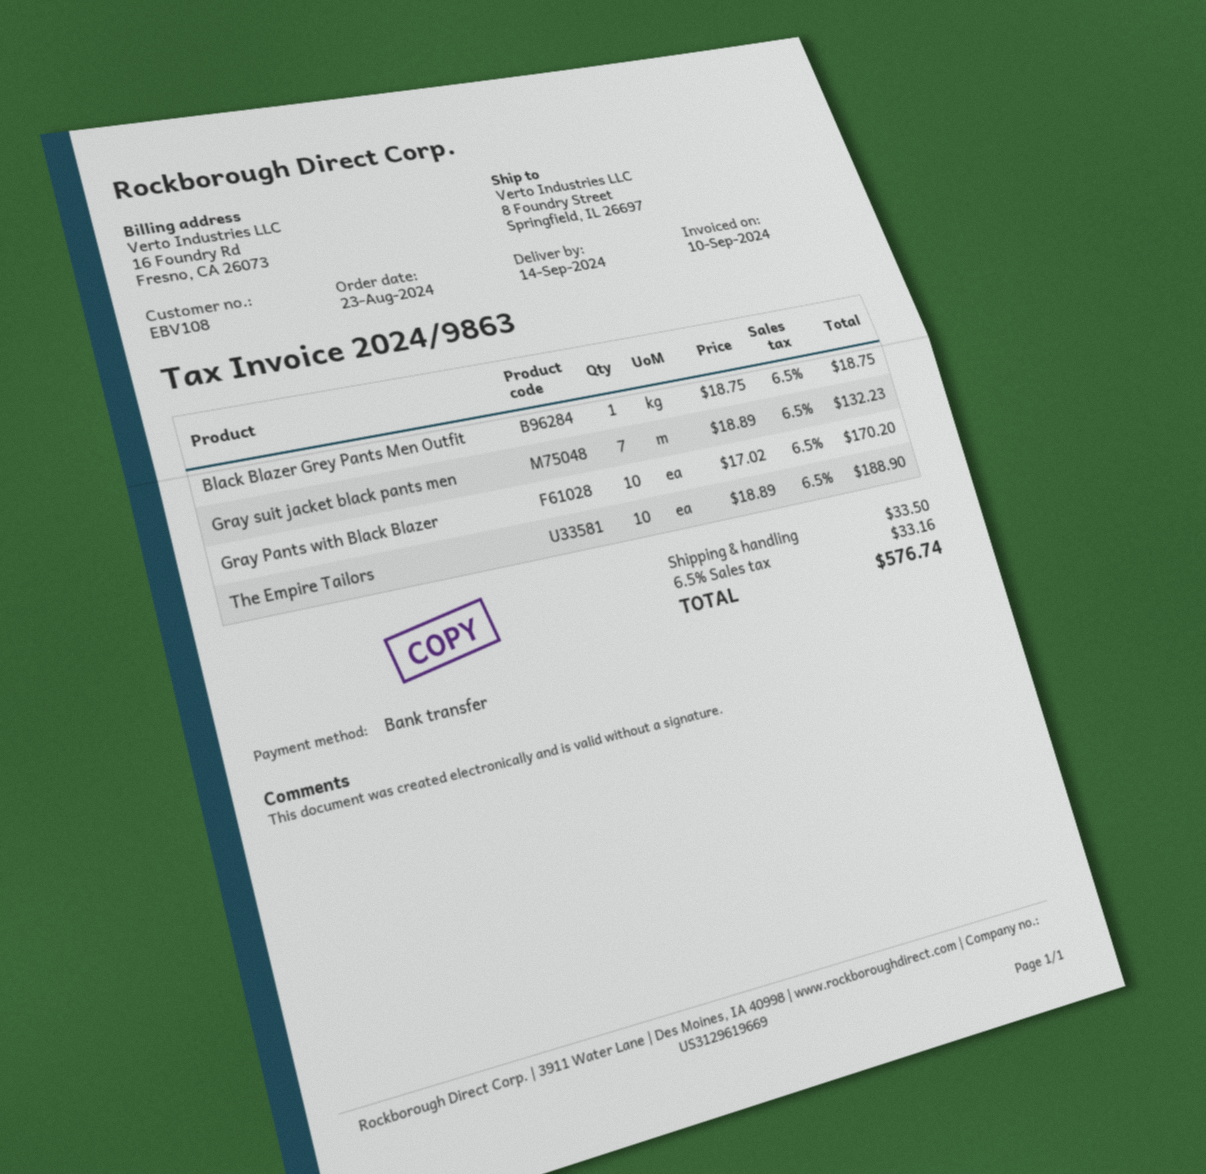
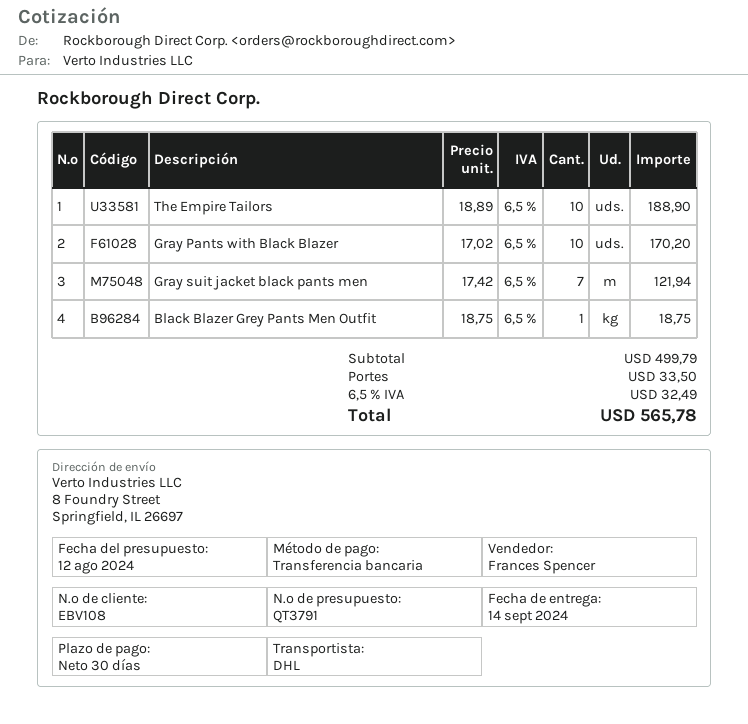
Gray suit jacket black pants men: 7 x 18.89 = 132.23 -> 7 x 17.42 = 121.94
tax: 6.5% = 33.16 -> 6.5% = 32.49
total: 576.74 -> 565.78

